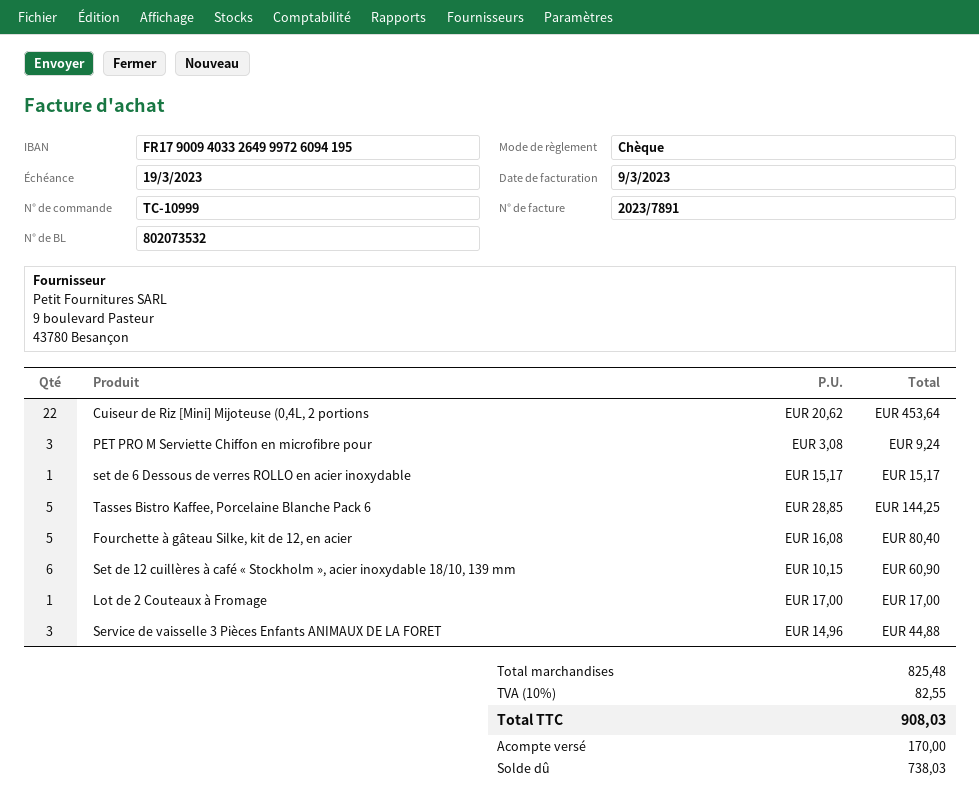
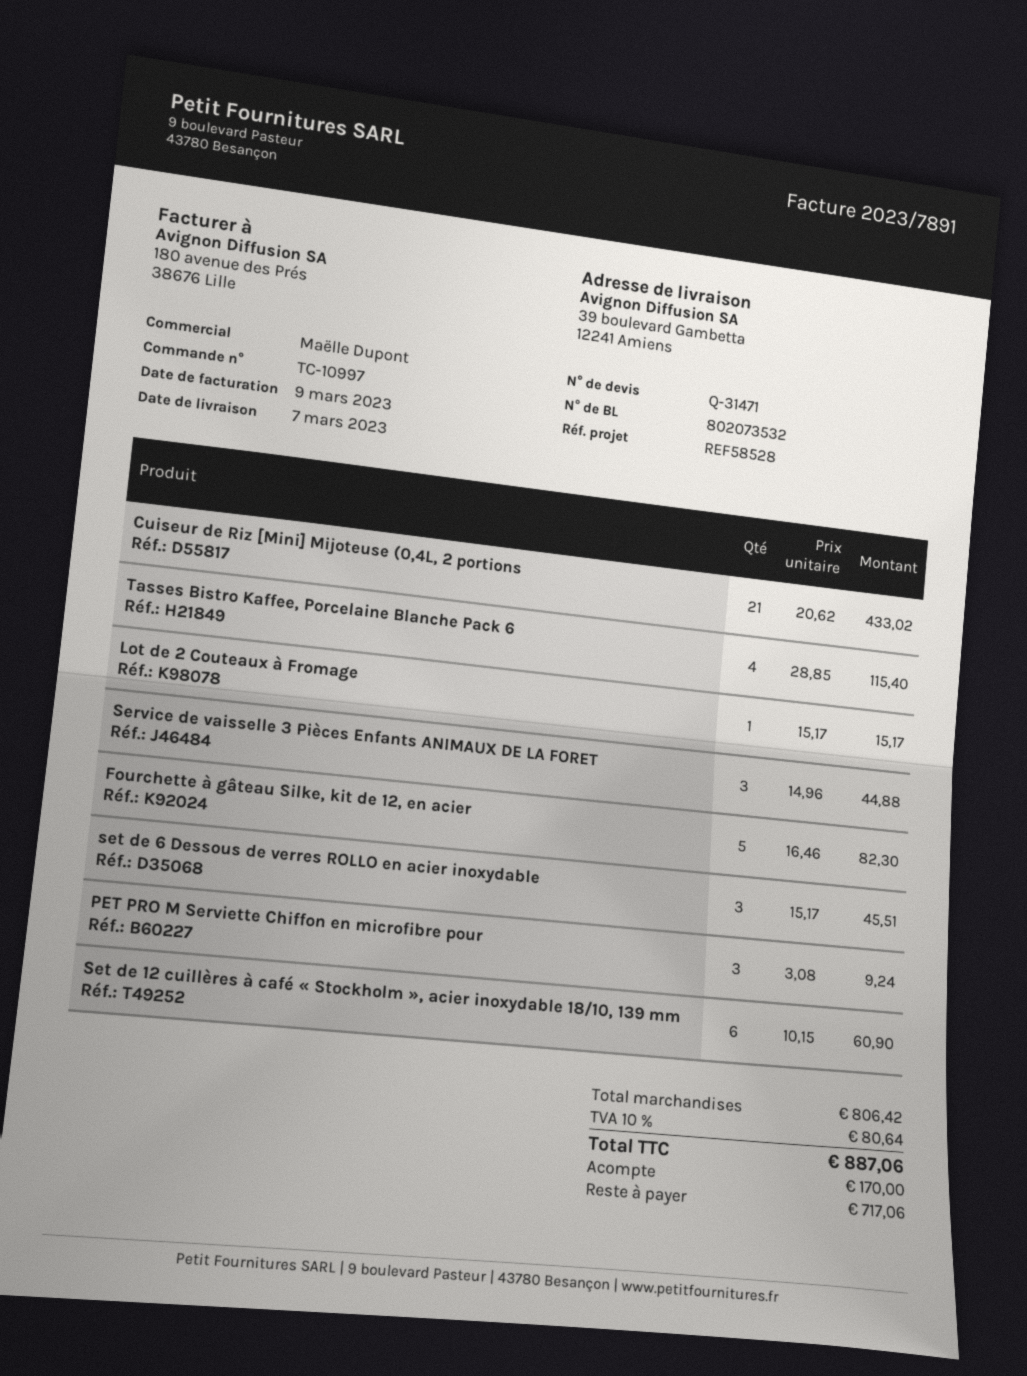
order number: TC-10999 -> TC-10997
Cuiseur de Riz [Mini] Mijoteuse (0,4L, 2 portions: 22 x 20.62 = 453.64 -> 21 x 20.62 = 433.02
set de 6 Dessous de verres ROLLO en acier inoxydable: 1 x 15.17 = 15.17 -> 3 x 15.17 = 45.51
Tasses Bistro Kaffee, Porcelaine Blanche Pack 6: 5 x 28.85 = 144.25 -> 4 x 28.85 = 115.40
Fourchette à gâteau Silke, kit de 12, en acier: 5 x 16.08 = 80.40 -> 5 x 16.46 = 82.30
Lot de 2 Couteaux à Fromage: 1 x 17.00 = 17.00 -> 1 x 15.17 = 15.17
subtotal: 825.48 -> 806.42
tax: 10% = 82.55 -> 10% = 80.64
total: 908.03 -> 887.06
balance: 738.03 -> 717.06

